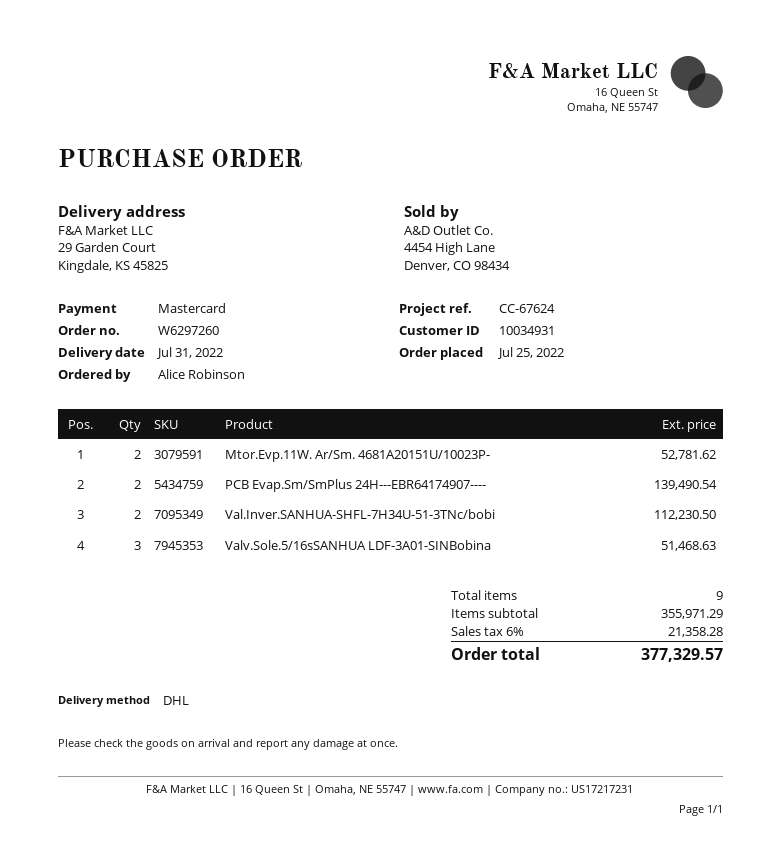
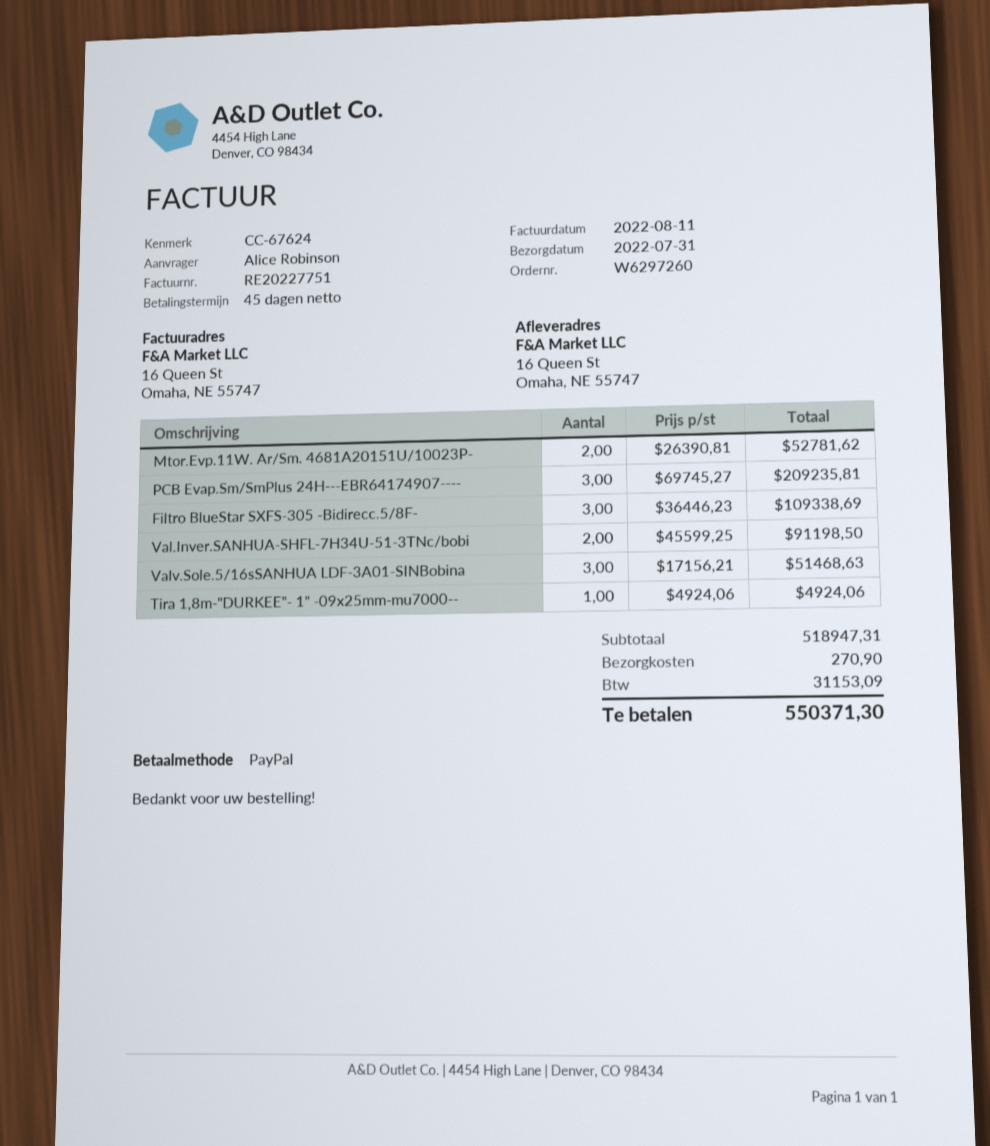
payment method: Mastercard -> PayPal
ship to: 29 Garden Court, Kingdale, KS 45825 -> 16 Queen St, Omaha, NE 55747
PCB Evap.Sm/SmPlus 24H---EBR64174907----: 2 for 139490.54 -> 3 for 209235.81
Val.Inver.SANHUA-SHFL-7H34U-51-3TNc/bobi: 2 for 112230.50 -> 2 for 91198.50
Filtro BlueStar SXFS-305 -Bidirecc.5/8F-: none -> 3 for 109338.69
Tira 1,8m-"DURKEE"- 1" -09x25mm-mu7000--: none -> 1 for 4924.06
subtotal: 355971.29 -> 518947.31
shipping: none -> 270.90
tax: 21358.28 -> 31153.09
total: 377329.57 -> 550371.30

